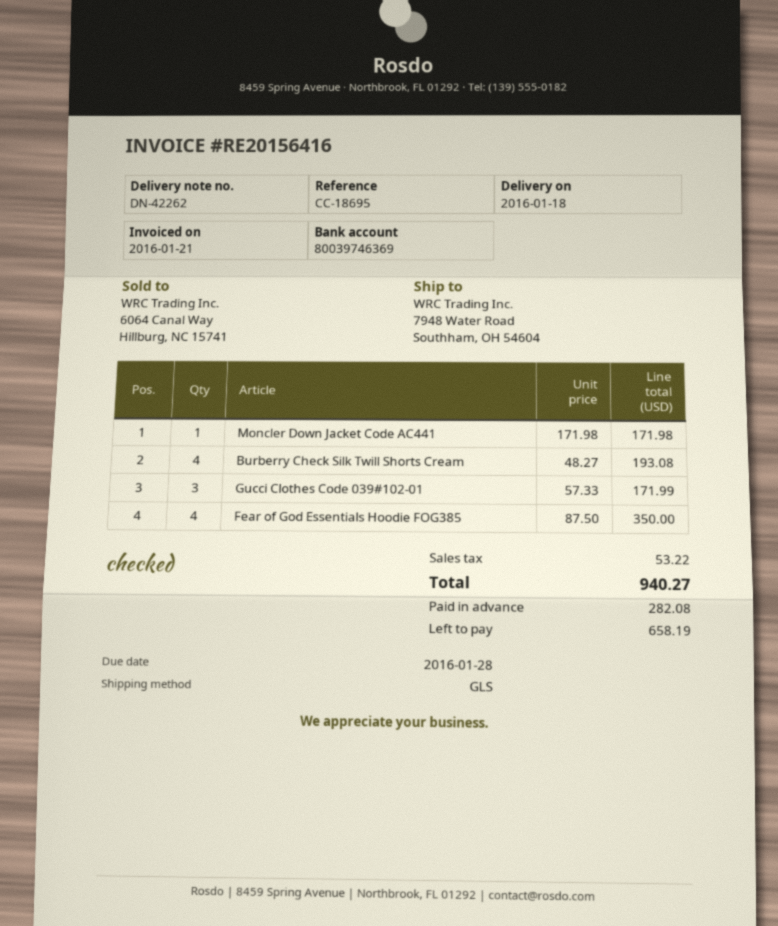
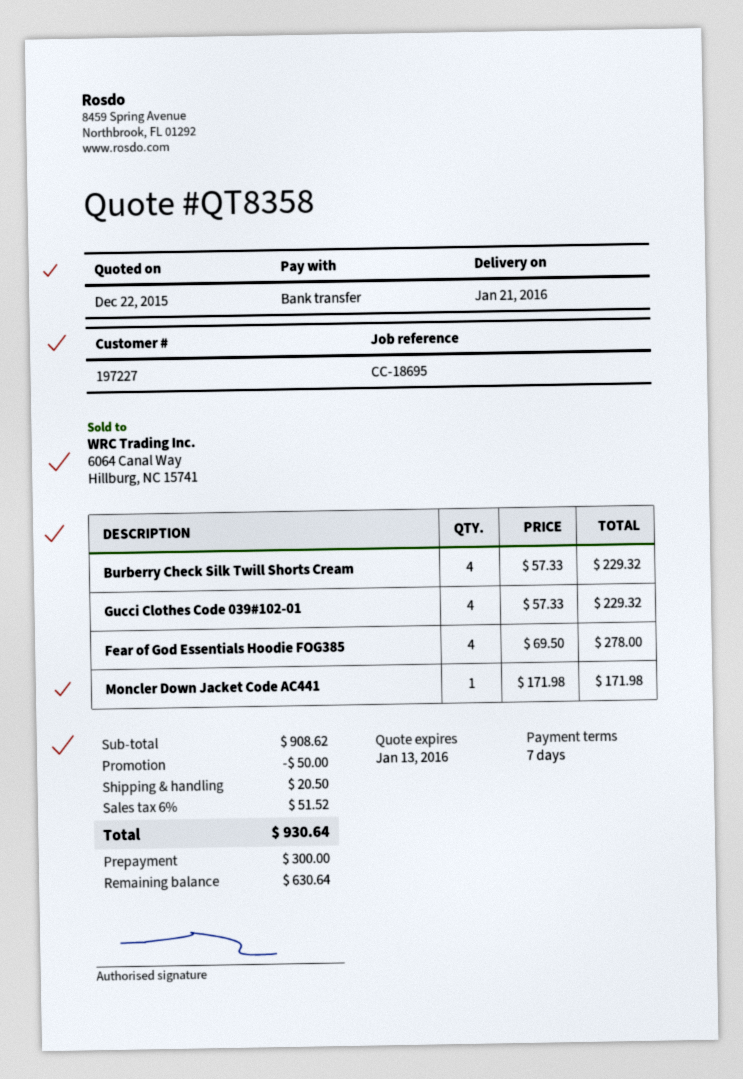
delivery date: 2016-01-18 -> 2016-01-21
Burberry Check Silk Twill Shorts Cream: 4 x 48.27 = 193.08 -> 4 x 57.33 = 229.32
Gucci Clothes Code 039#102-01: 3 x 57.33 = 171.99 -> 4 x 57.33 = 229.32
Fear of God Essentials Hoodie FOG385: 4 x 87.50 = 350.00 -> 4 x 69.50 = 278.00
discount: none -> 50.00
shipping: none -> 20.50
tax: 53.22 -> 51.52
total: 940.27 -> 930.64
deposit: 282.08 -> 300.00
balance: 658.19 -> 630.64

